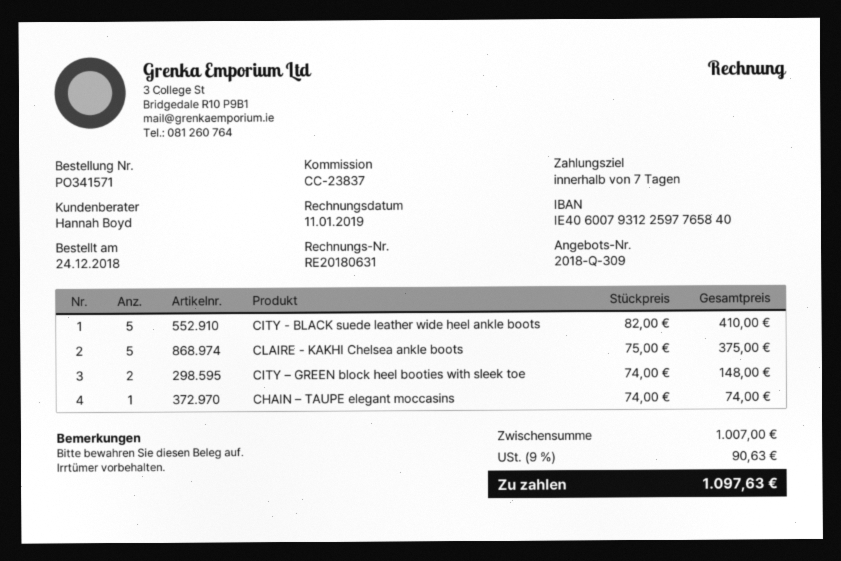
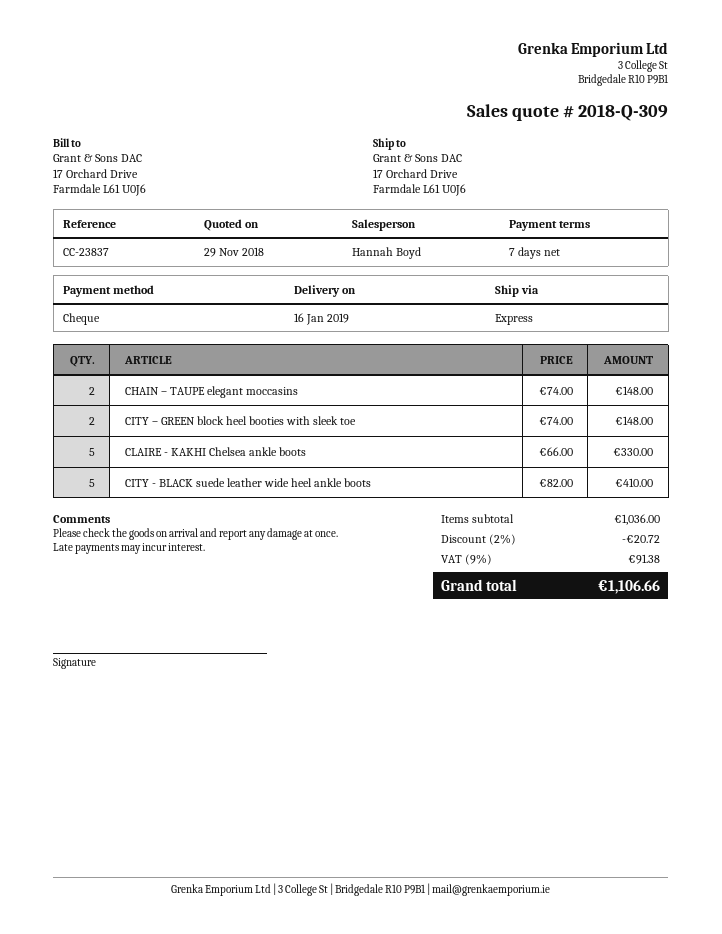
CLAIRE - KAKHI Chelsea ankle boots: 5 x 75.00 = 375.00 -> 5 x 66.00 = 330.00
CHAIN – TAUPE elegant moccasins: 1 x 74.00 = 74.00 -> 2 x 74.00 = 148.00
subtotal: 1007.00 -> 1036.00
discount: none -> 2% = 20.72
tax: 9% = 90.63 -> 9% = 91.38
total: 1097.63 -> 1106.66

